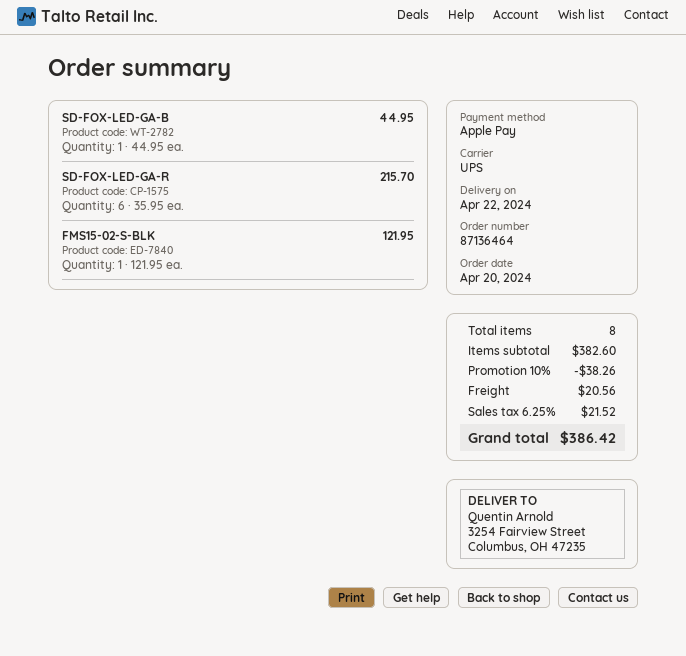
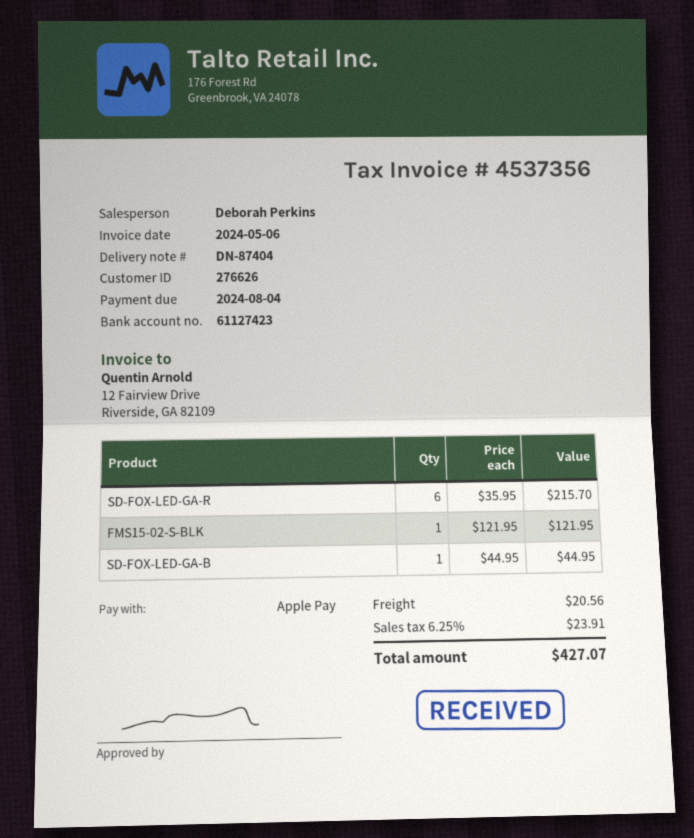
discount: 10% = 38.26 -> none
tax: 6.25% = 21.52 -> 6.25% = 23.91
total: 386.42 -> 427.07

